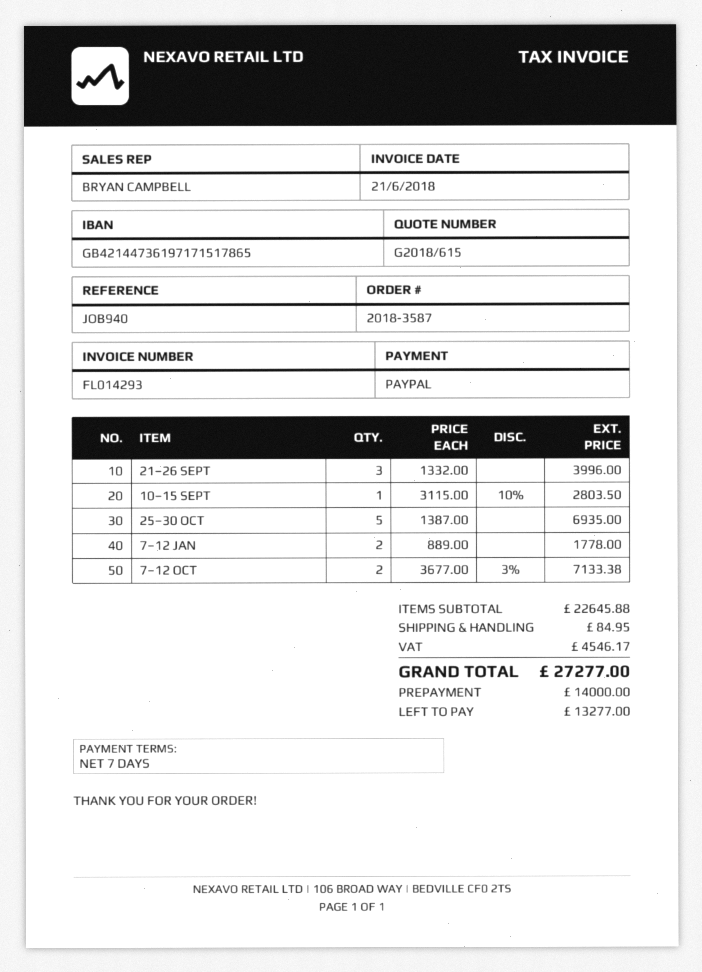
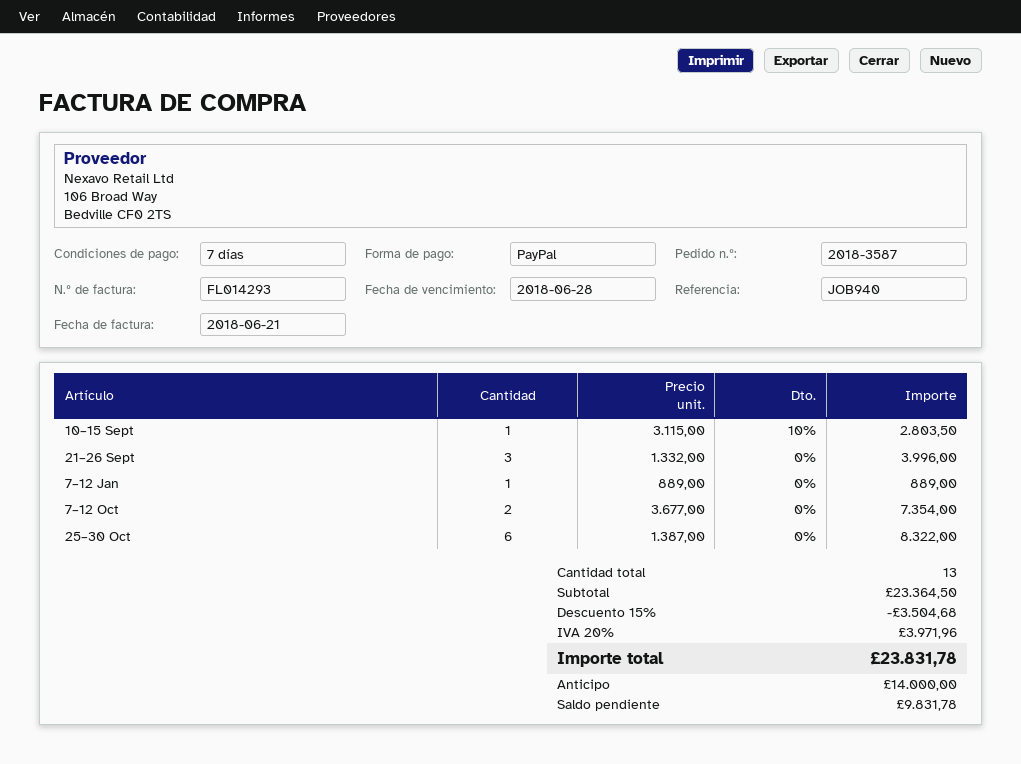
25–30 OCT: 5 x 1387.00 = 6935.00 -> 6 x 1387.00 = 8322.00
7–12 JAN: 2 x 889.00 = 1778.00 -> 1 x 889.00 = 889.00
7–12 OCT: 2 x 3677.00 - 3% = 7133.38 -> 2 x 3677.00 = 7354.00
subtotal: 22645.88 -> 23364.50
discount: none -> 15% = 3504.68
shipping: 84.95 -> none
tax: 4546.17 -> 3971.96
total: 27277.00 -> 23831.78
balance: 13277.00 -> 9831.78

